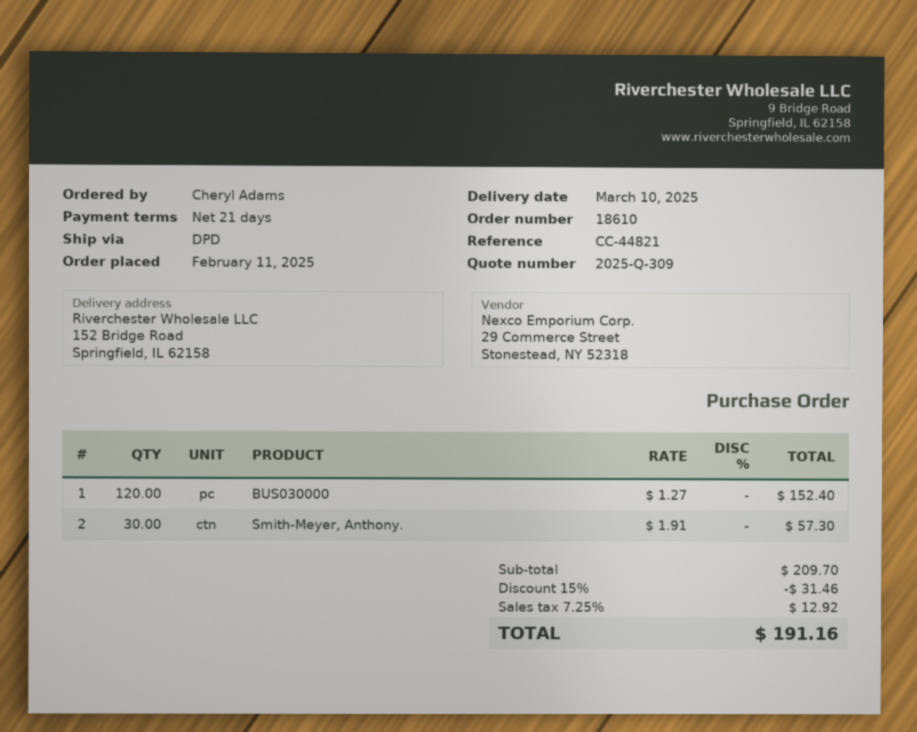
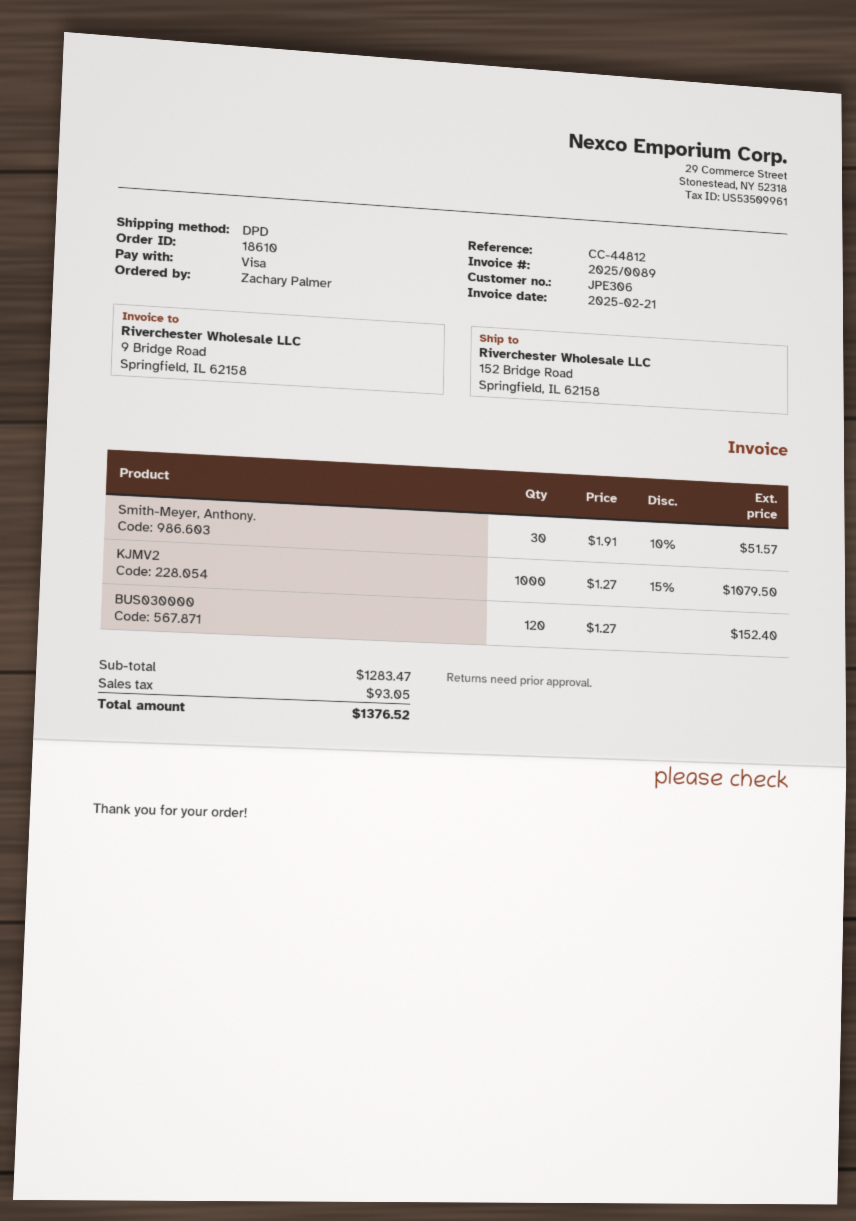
reference: CC-44821 -> CC-44812
ordered by: Cheryl Adams -> Zachary Palmer
Smith-Meyer, Anthony.: 30 x 1.91 = 57.30 -> 30 x 1.91 - 10% = 51.57
KJMV2: none -> 1000 x 1.27 - 15% = 1079.50
subtotal: 209.70 -> 1283.47
discount: 15% = 31.46 -> none
tax: 12.92 -> 93.05
total: 191.16 -> 1376.52

